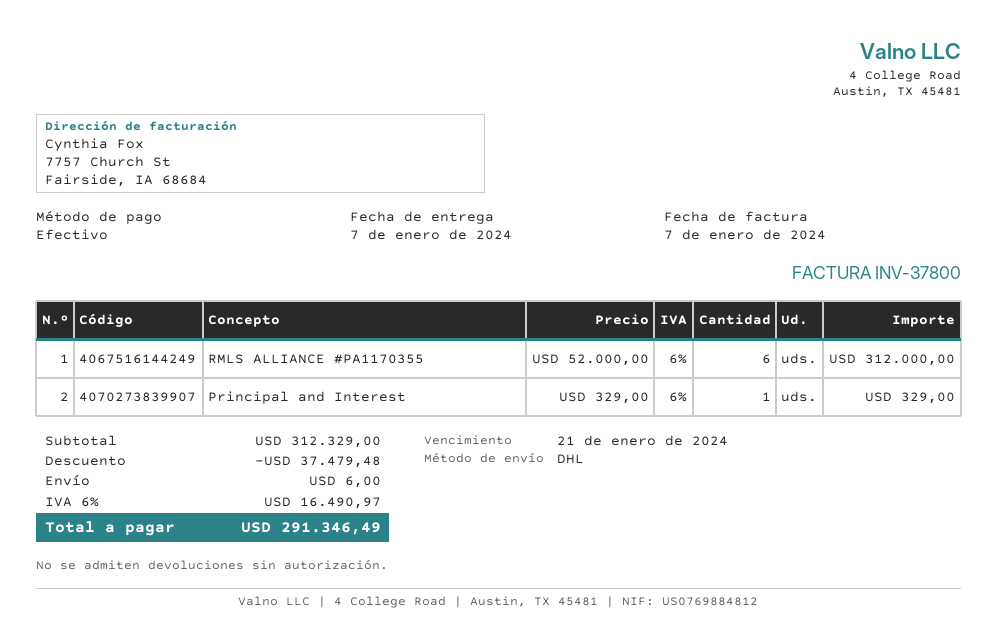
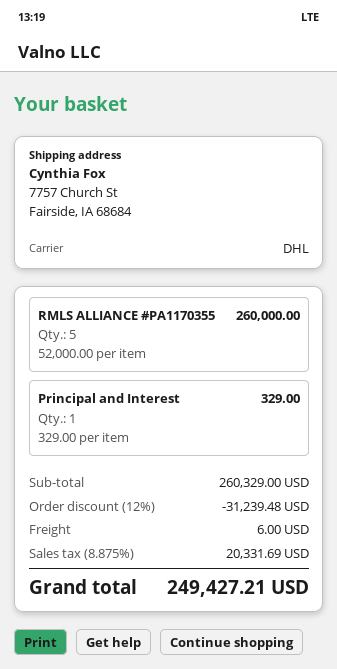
RMLS ALLIANCE #PA1170355: 6 x 52000.00 = 312000.00 -> 5 x 52000.00 = 260000.00
subtotal: 312329.00 -> 260329.00
discount: 37479.48 -> 31239.48
tax: 6% = 16490.97 -> 8.875% = 20331.69
total: 291346.49 -> 249427.21

